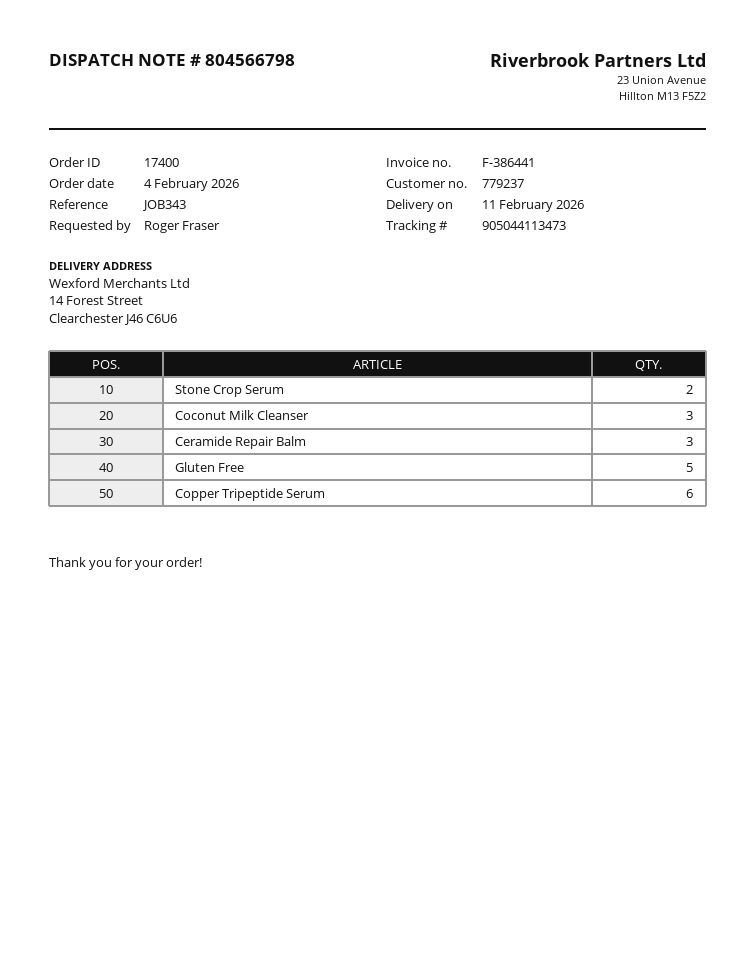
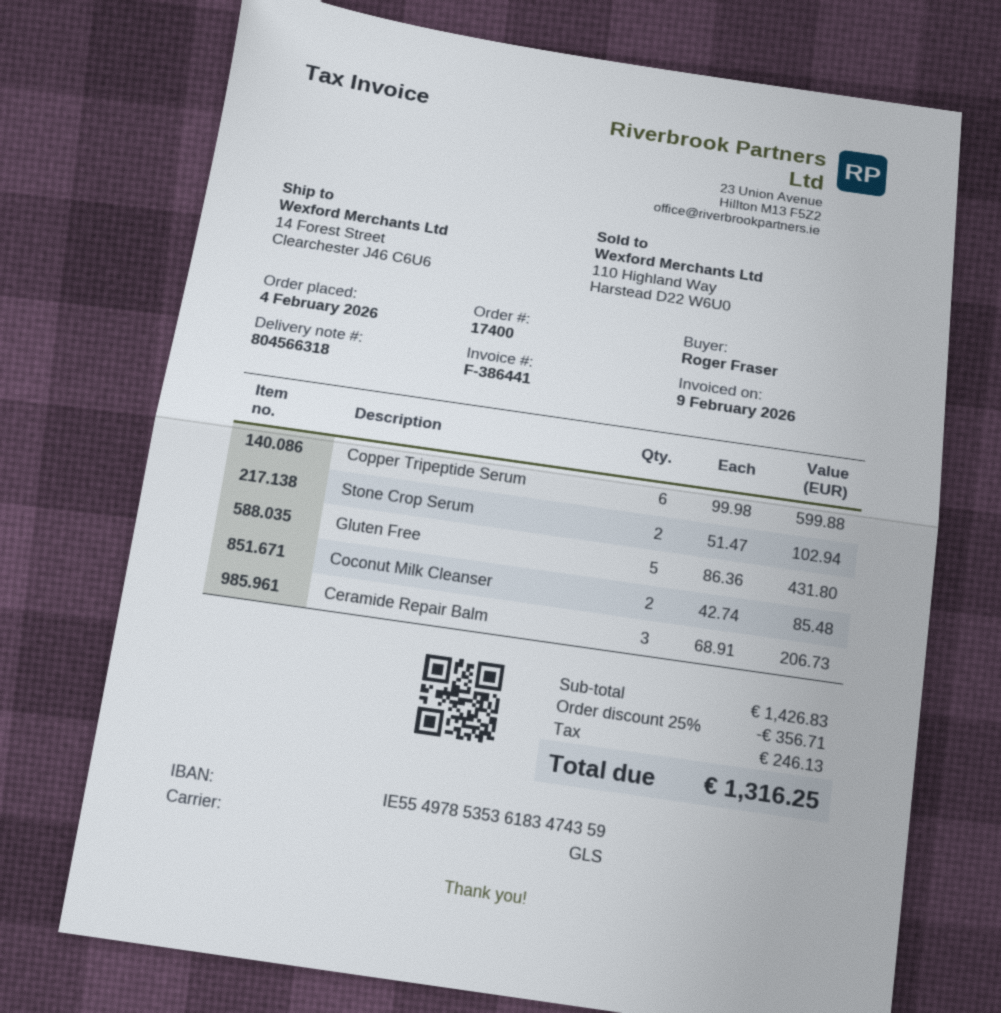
delivery note number: 804566798 -> 804566318
Coconut Milk Cleanser: 3 -> 2

